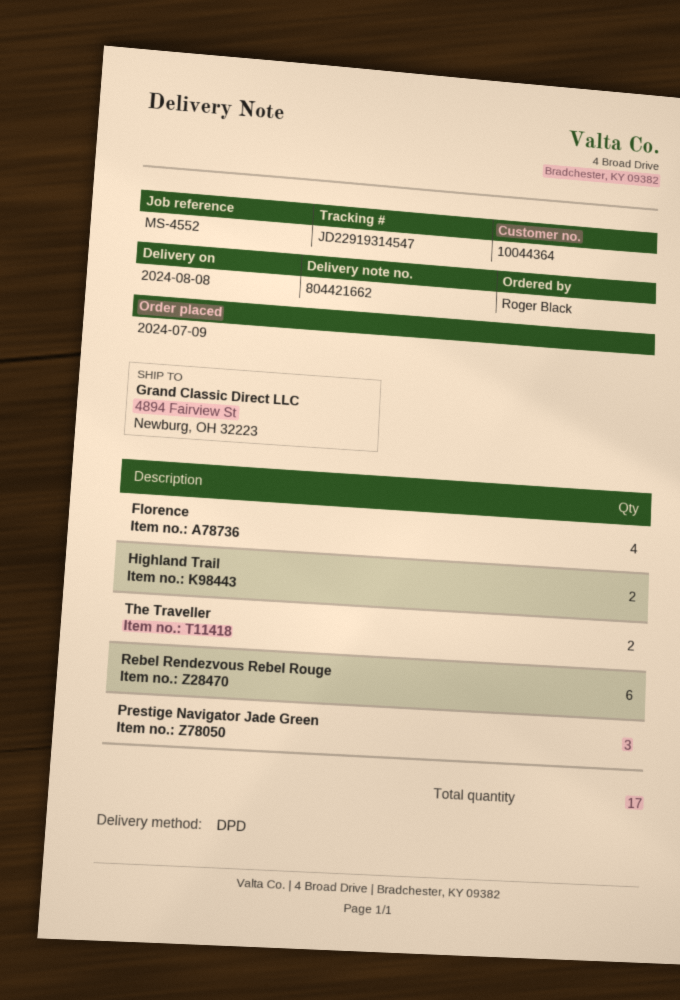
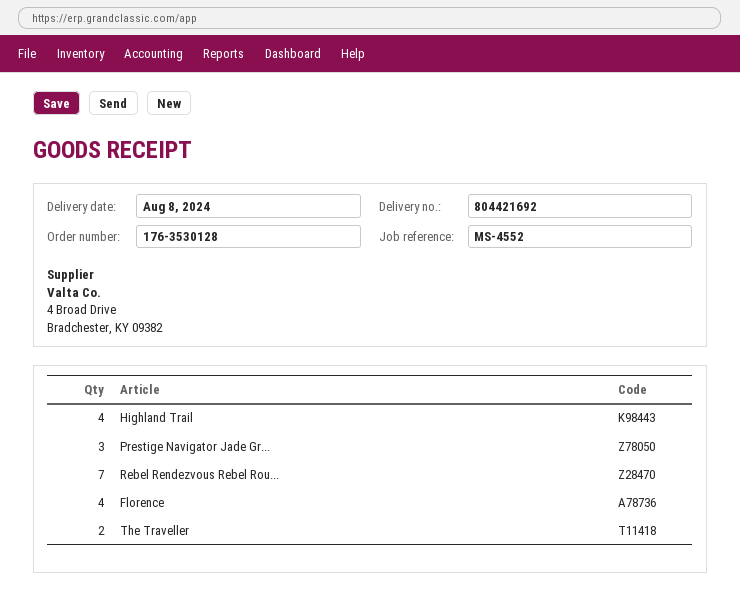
delivery note number: 804421662 -> 804421692
Highland Trail: 2 -> 4
Rebel Rendezvous Rebel Rouge: 6 -> 7

